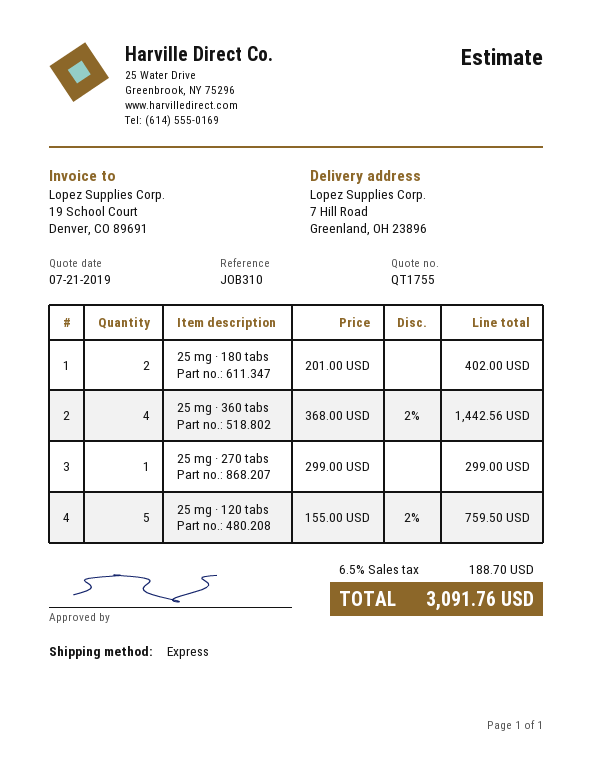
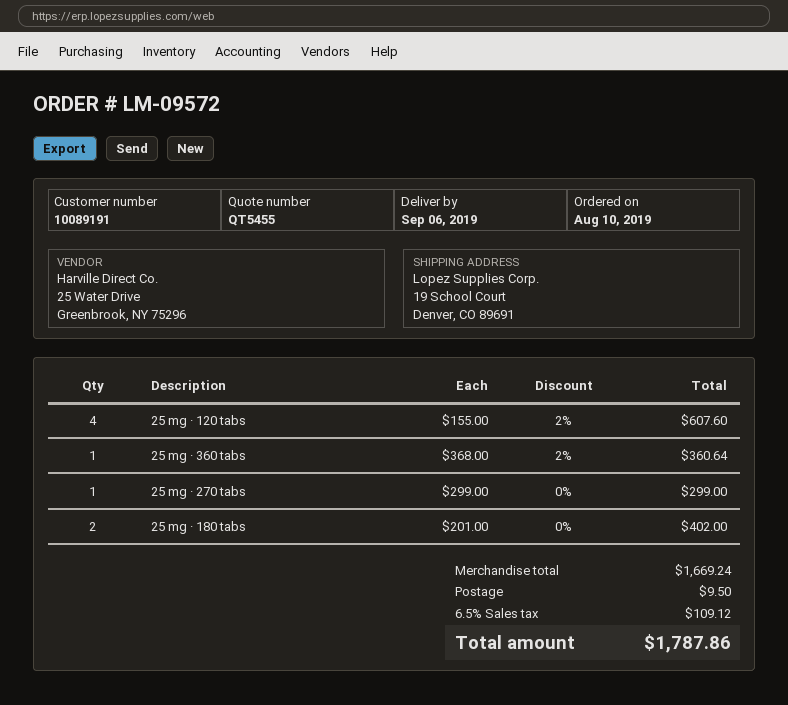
quote number: QT1755 -> QT5455
ship to: 7 Hill Road, Greenland, OH 23896 -> 19 School Court, Denver, CO 89691
25 mg · 360 tabs: 4 x 368.00 - 2% = 1442.56 -> 1 x 368.00 - 2% = 360.64
25 mg · 120 tabs: 5 x 155.00 - 2% = 759.50 -> 4 x 155.00 - 2% = 607.60
shipping: none -> 9.50
tax: 6.5% = 188.70 -> 6.5% = 109.12
total: 3091.76 -> 1787.86

